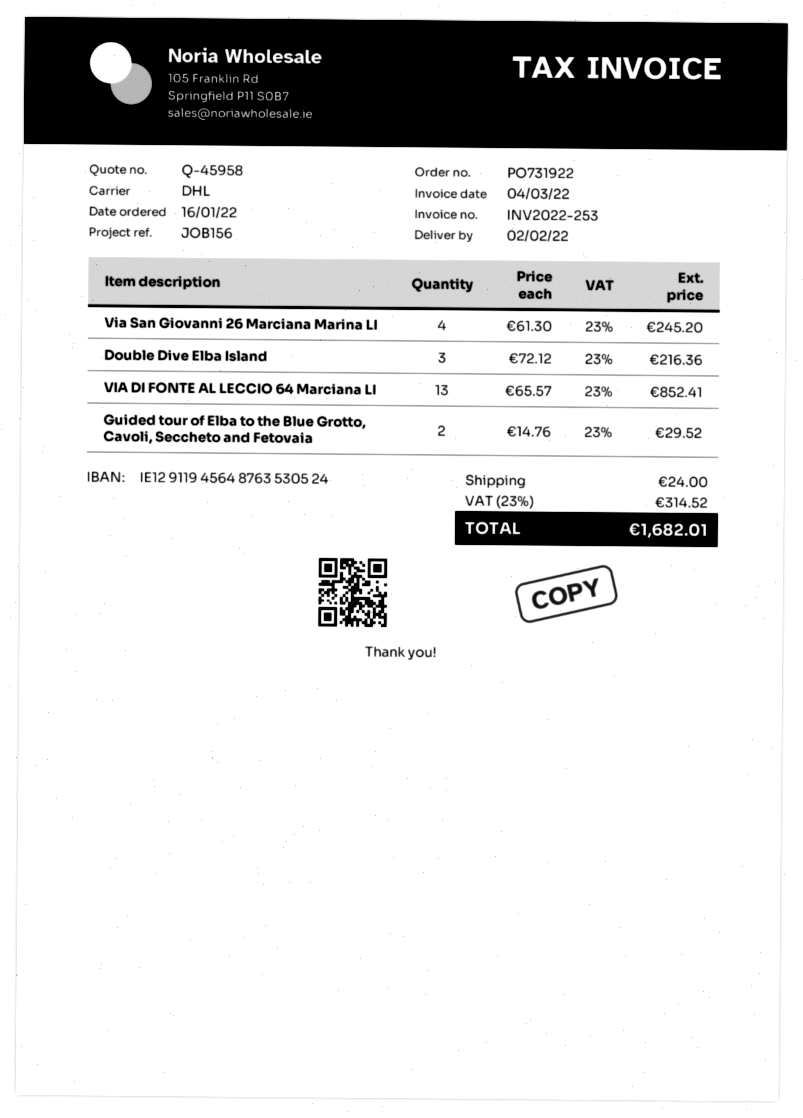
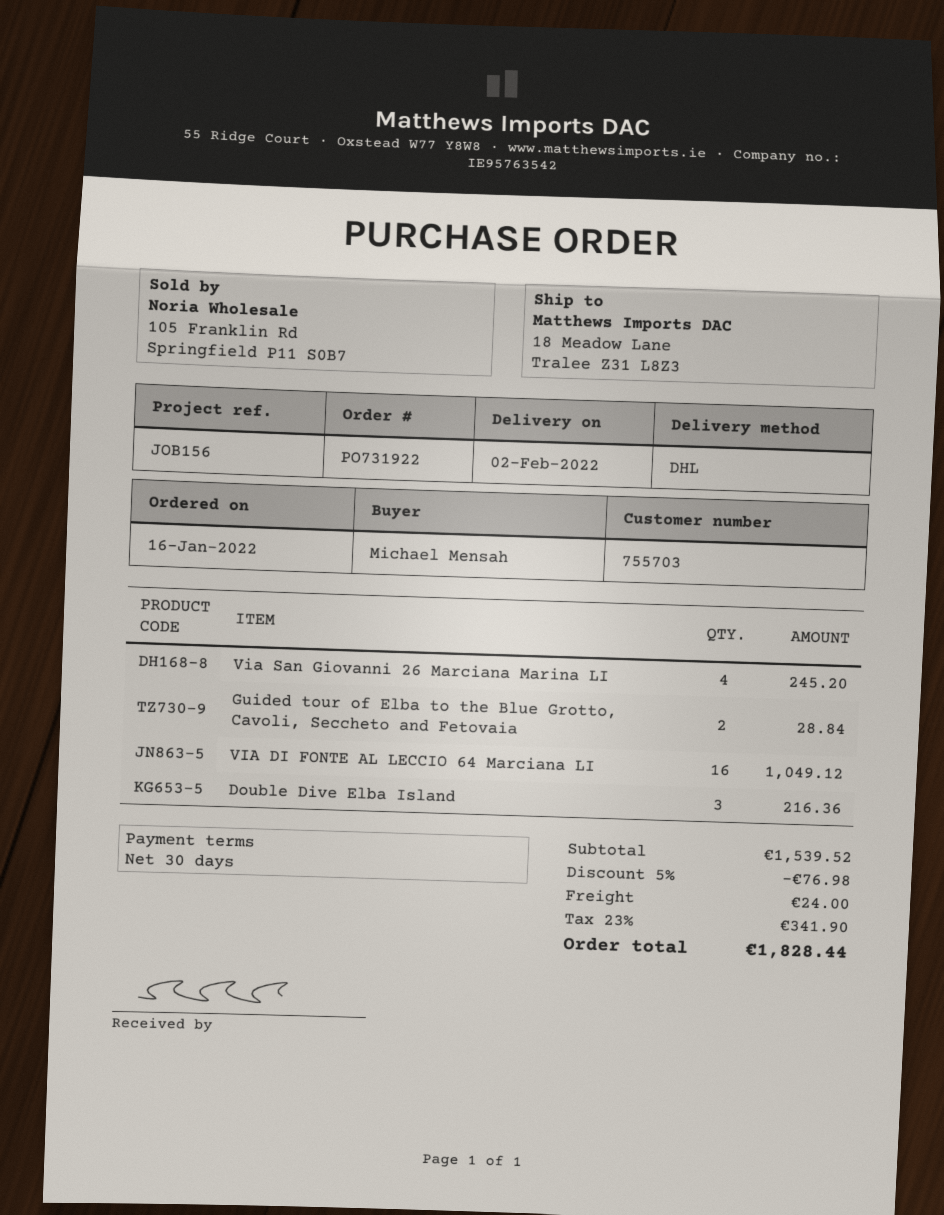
VIA DI FONTE AL LECCIO 64 Marciana LI: 13 for 852.41 -> 16 for 1049.12
Guided tour of Elba to the Blue Grotto, Cavoli, Seccheto and Fetovaia: 2 for 29.52 -> 2 for 28.84
discount: none -> 5% = 76.98
tax: 23% = 314.52 -> 23% = 341.90
total: 1682.01 -> 1828.44

